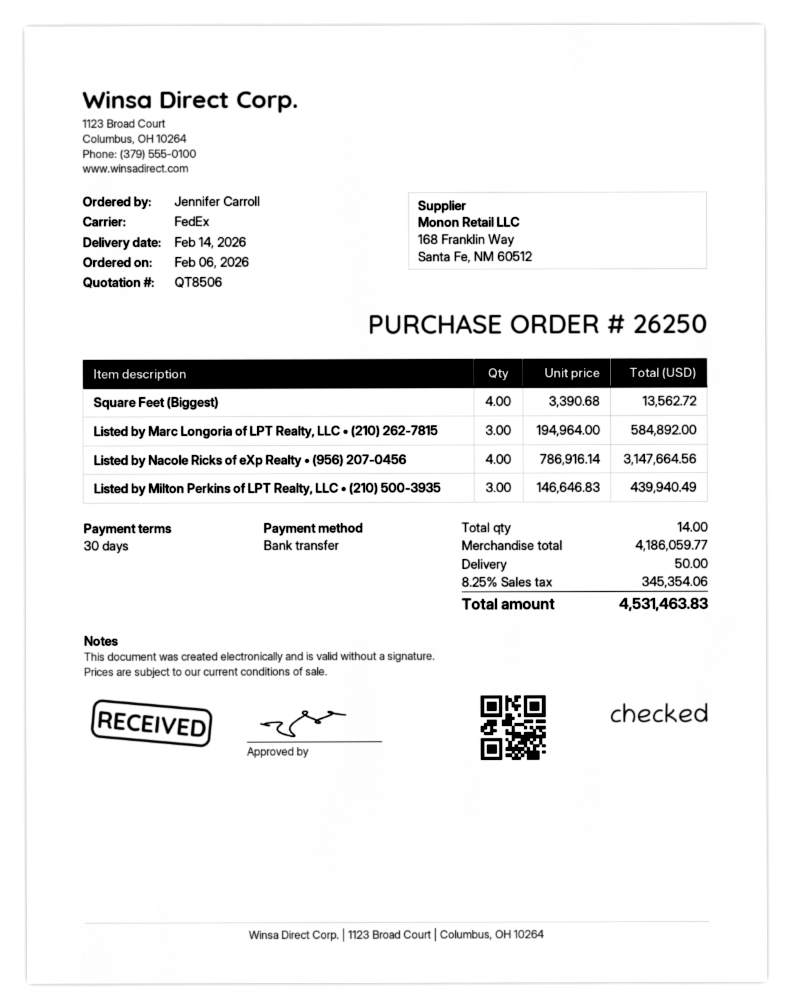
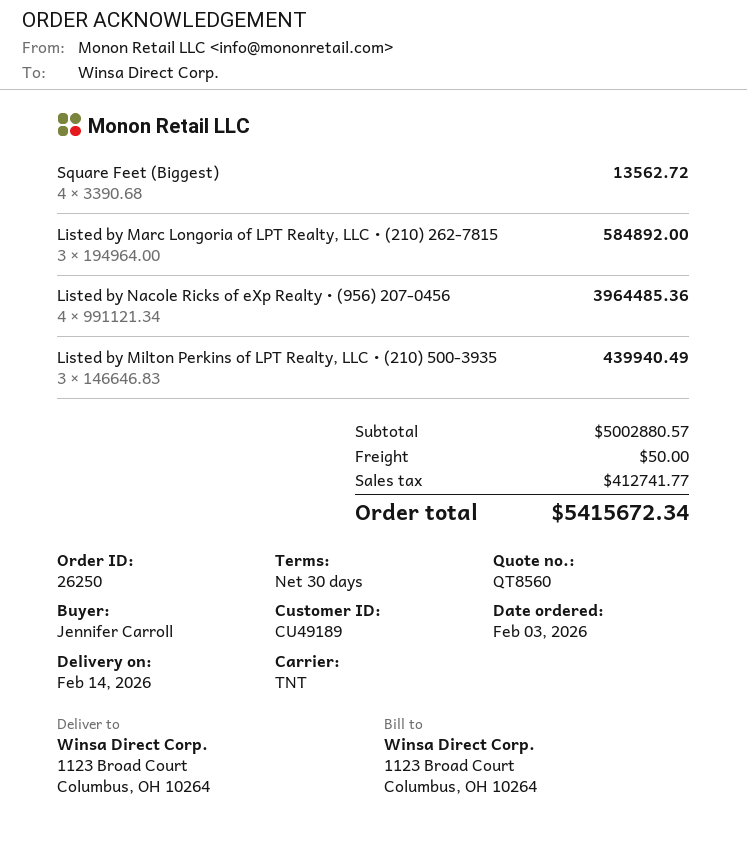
quote number: QT8506 -> QT8560
order date: 2026-02-06 -> 2026-02-03
shipping method: FedEx -> TNT
Listed by Nacole Ricks of eXp Realty • (956) 207-0456: 4 x 786916.14 = 3147664.56 -> 4 x 991121.34 = 3964485.36
subtotal: 4186059.77 -> 5002880.57
tax: 345354.06 -> 412741.77
total: 4531463.83 -> 5415672.34

